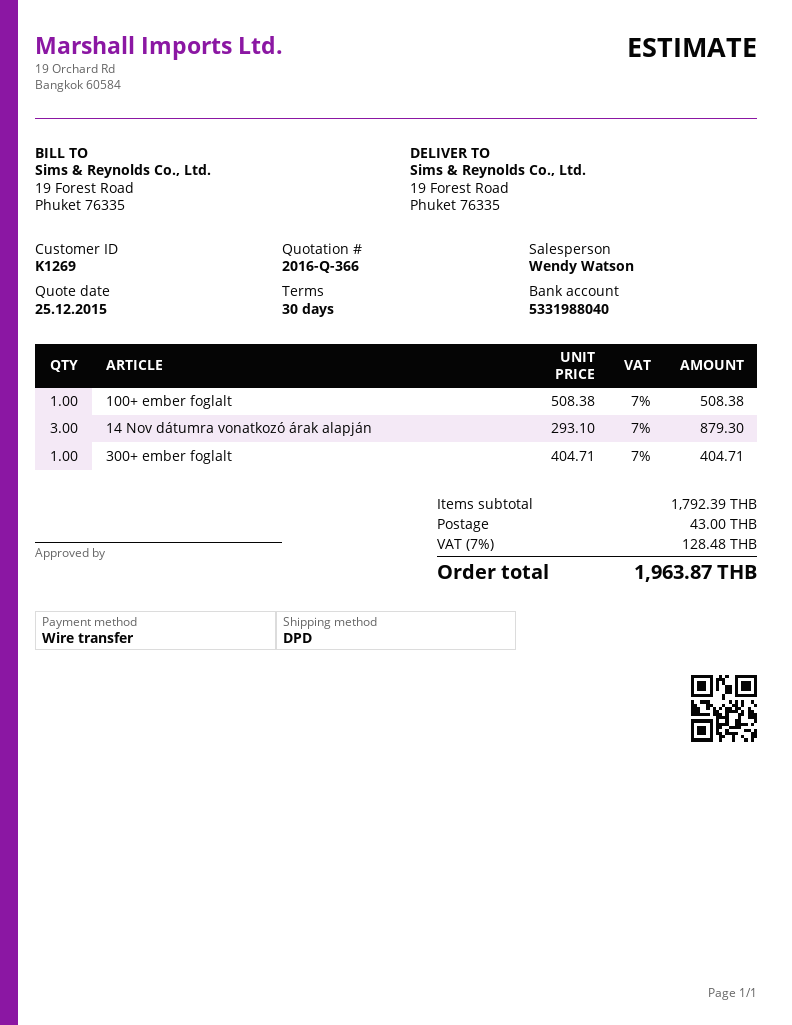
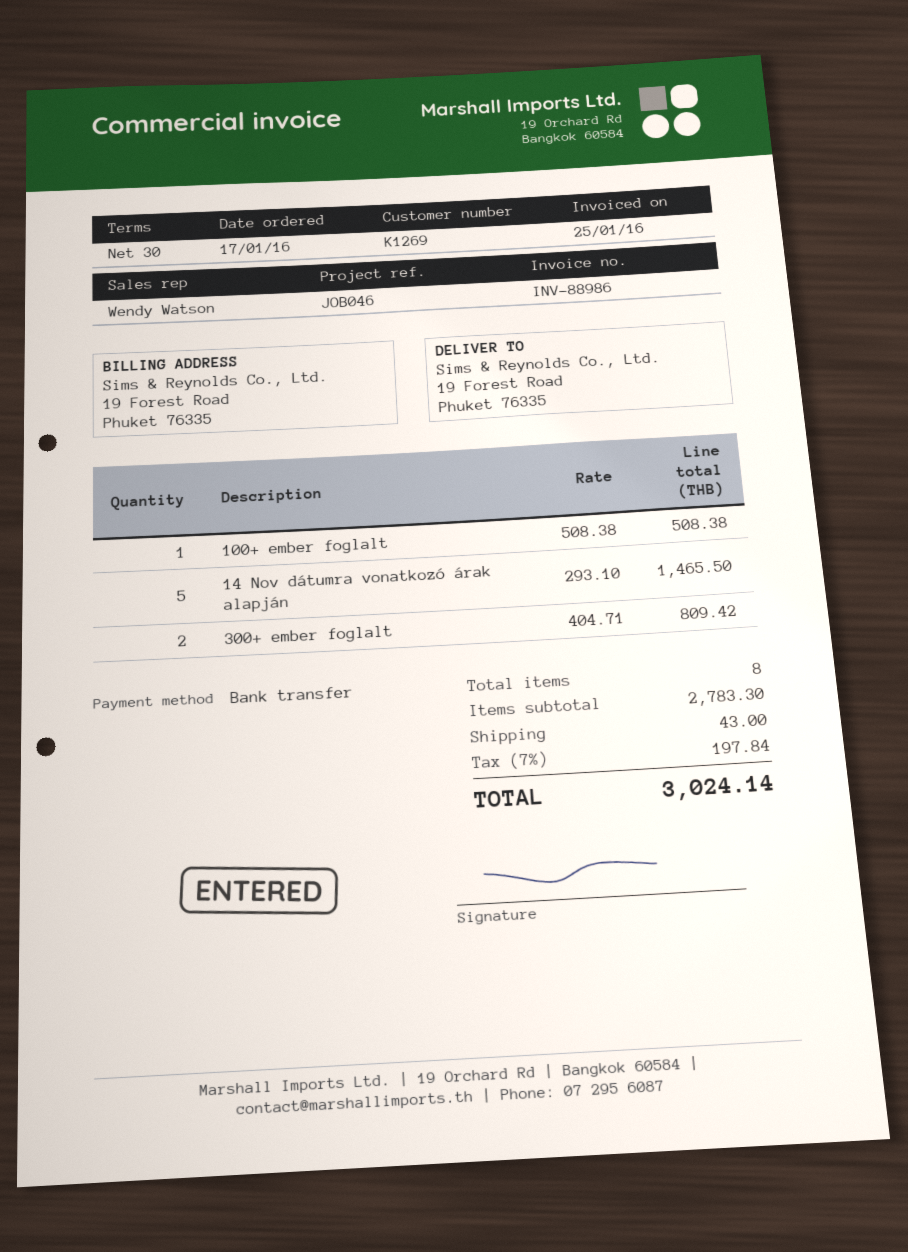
14 Nov dátumra vonatkozó árak alapján: 3 x 293.10 = 879.30 -> 5 x 293.10 = 1465.50
300+ ember foglalt: 1 x 404.71 = 404.71 -> 2 x 404.71 = 809.42
subtotal: 1792.39 -> 2783.30
tax: 7% = 128.48 -> 7% = 197.84
total: 1963.87 -> 3024.14

